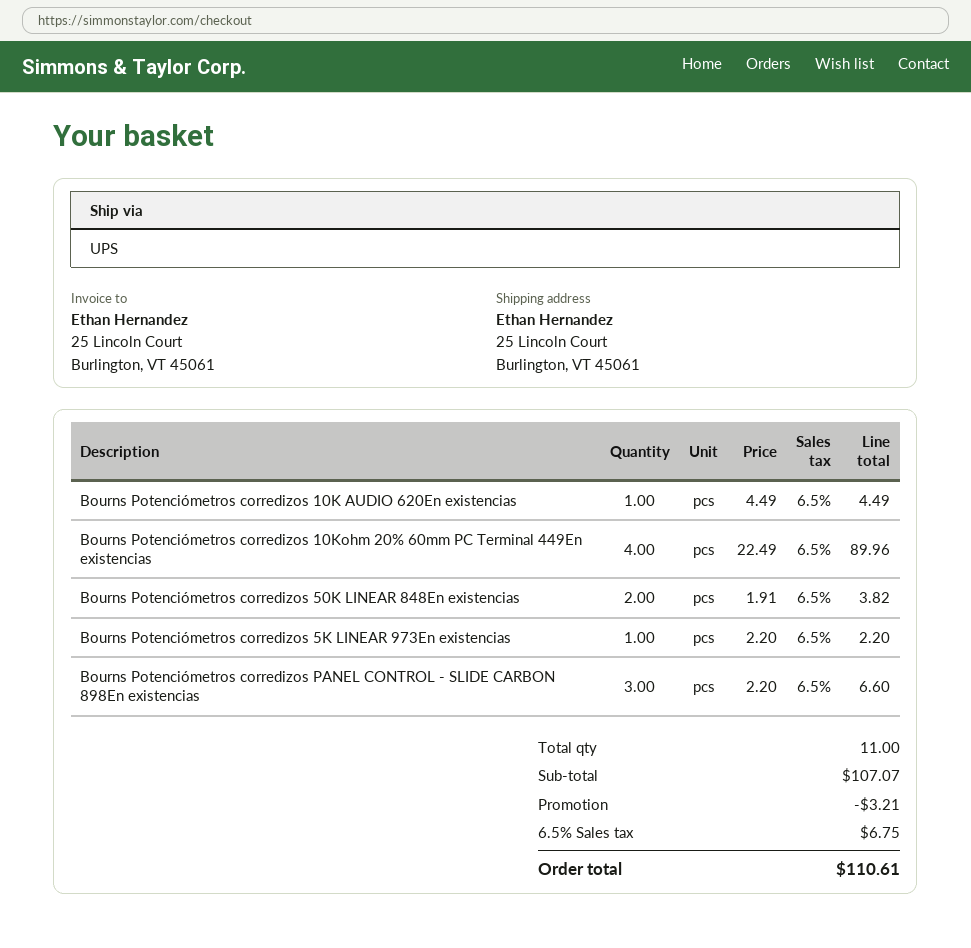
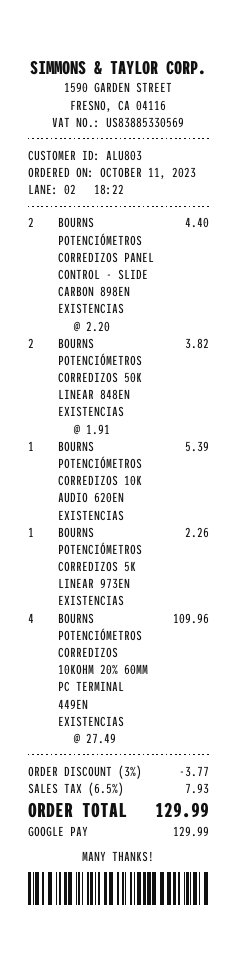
Bourns Potenciómetros corredizos 10K AUDIO 620En existencias: 1 x 4.49 = 4.49 -> 1 x 5.39 = 5.39
Bourns Potenciómetros corredizos 10Kohm 20% 60mm PC Terminal 449En existencias: 4 x 22.49 = 89.96 -> 4 x 27.49 = 109.96
Bourns Potenciómetros corredizos 5K LINEAR 973En existencias: 1 x 2.20 = 2.20 -> 1 x 2.26 = 2.26
Bourns Potenciómetros corredizos PANEL CONTROL - SLIDE CARBON 898En existencias: 3 x 2.20 = 6.60 -> 2 x 2.20 = 4.40
discount: 3.21 -> 3.77
tax: 6.5% = 6.75 -> 6.5% = 7.93
total: 110.61 -> 129.99

